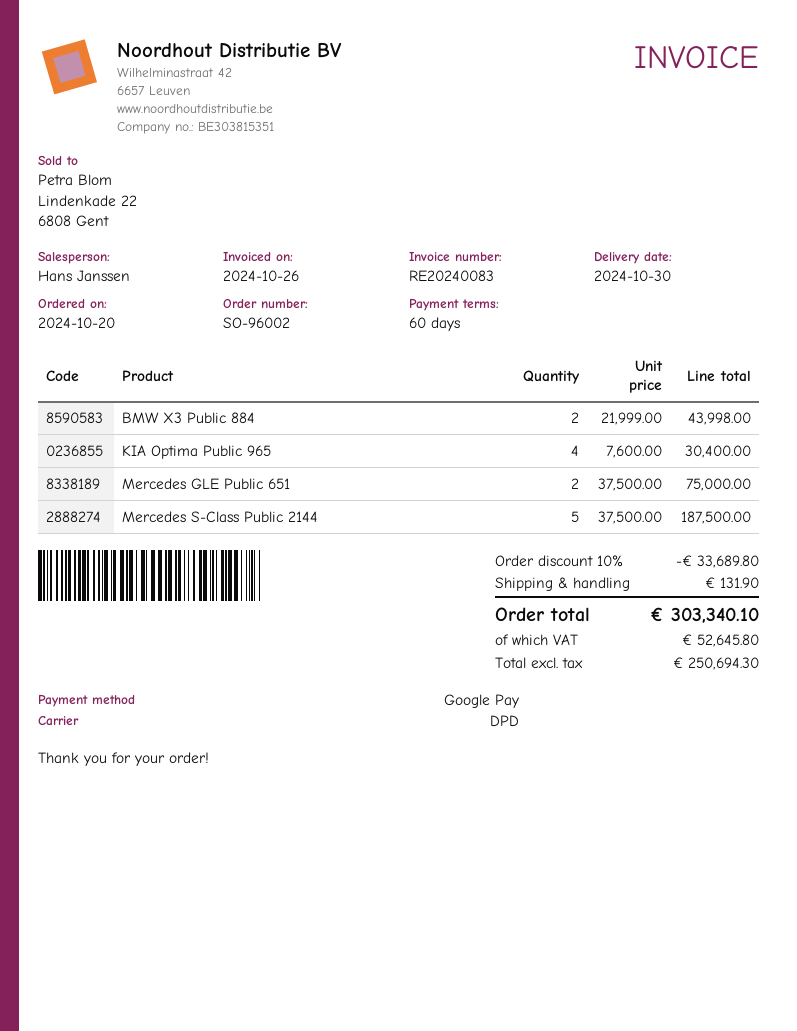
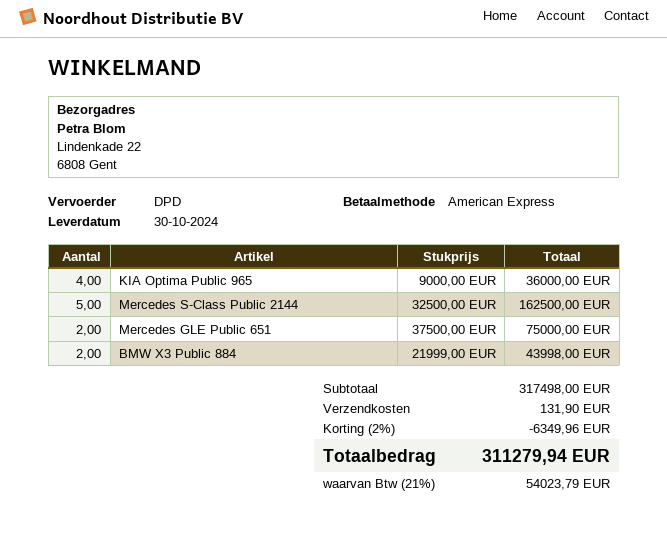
payment method: Google Pay -> American Express
KIA Optima Public 965: 4 x 7600.00 = 30400.00 -> 4 x 9000.00 = 36000.00
Mercedes S-Class Public 2144: 5 x 37500.00 = 187500.00 -> 5 x 32500.00 = 162500.00
discount: 10% = 33689.80 -> 2% = 6349.96
tax: 52645.80 -> 54023.79
total: 303340.10 -> 311279.94

